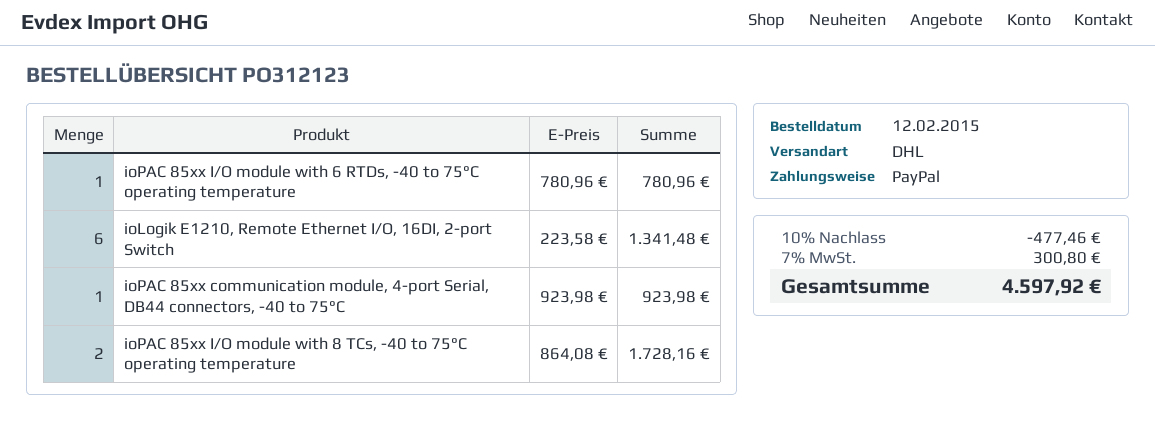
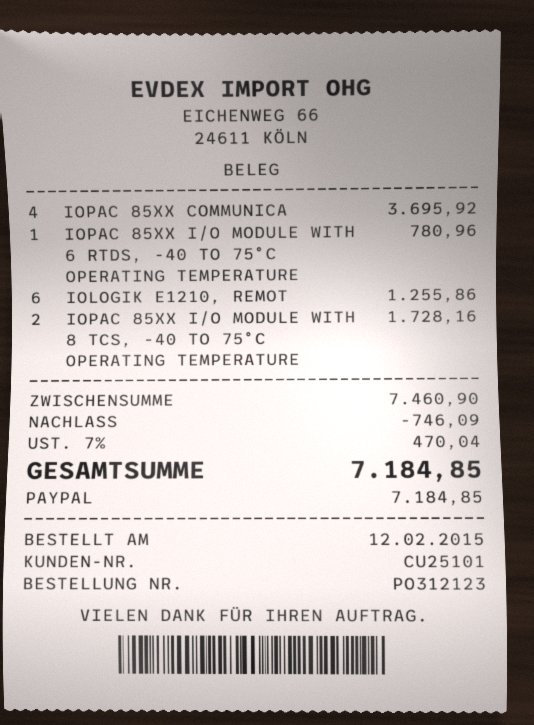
ioLogik E1210, Remote Ethernet I/O, 16DI, 2-port Switch: 6 for 1341.48 -> 6 for 1255.86
ioPAC 85xx communication module, 4-port Serial, DB44 connectors, -40 to 75°C: 1 for 923.98 -> 4 for 3695.92
discount: 477.46 -> 746.09
tax: 7% = 300.80 -> 7% = 470.04
total: 4597.92 -> 7184.85

